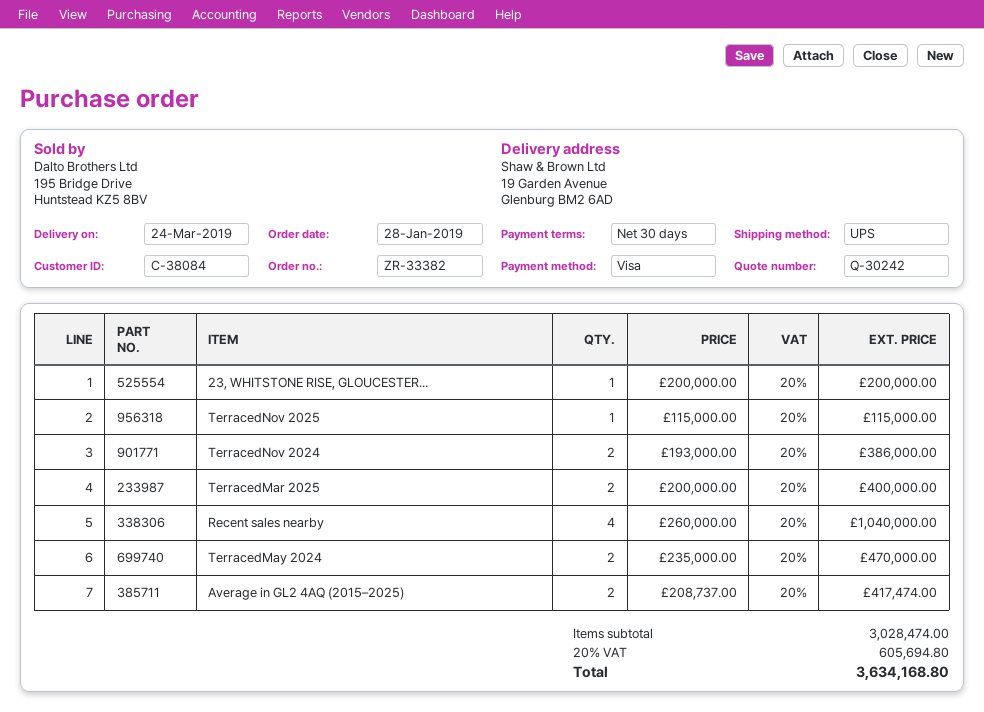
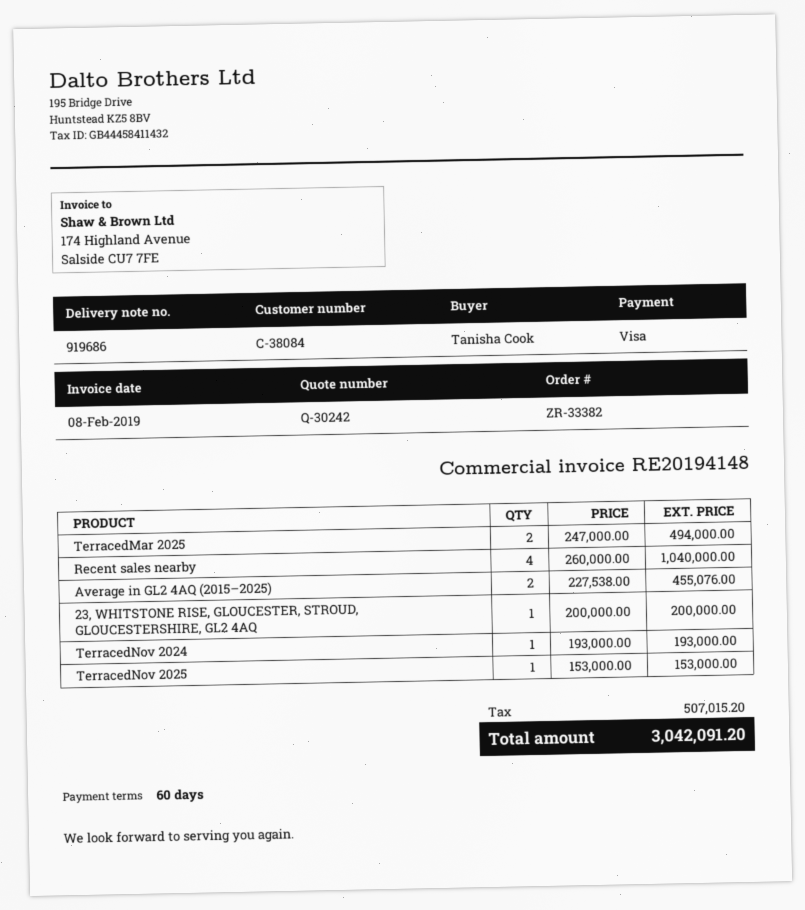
payment terms: 30 days -> 60 days
TerracedNov 2025: 1 x 115000.00 = 115000.00 -> 1 x 153000.00 = 153000.00
TerracedNov 2024: 2 x 193000.00 = 386000.00 -> 1 x 193000.00 = 193000.00
TerracedMar 2025: 2 x 200000.00 = 400000.00 -> 2 x 247000.00 = 494000.00
TerracedMay 2024: 2 x 235000.00 = 470000.00 -> none
Average in GL2 4AQ (2015–2025): 2 x 208737.00 = 417474.00 -> 2 x 227538.00 = 455076.00
tax: 605694.80 -> 507015.20
total: 3634168.80 -> 3042091.20

